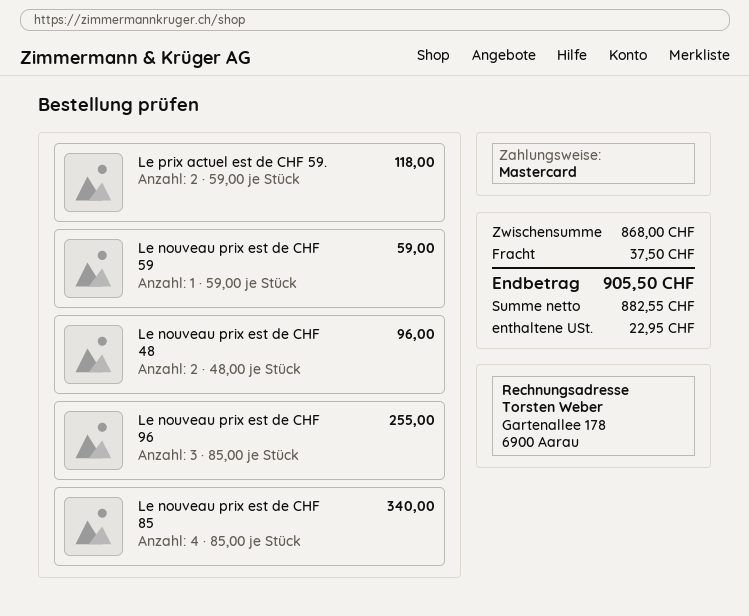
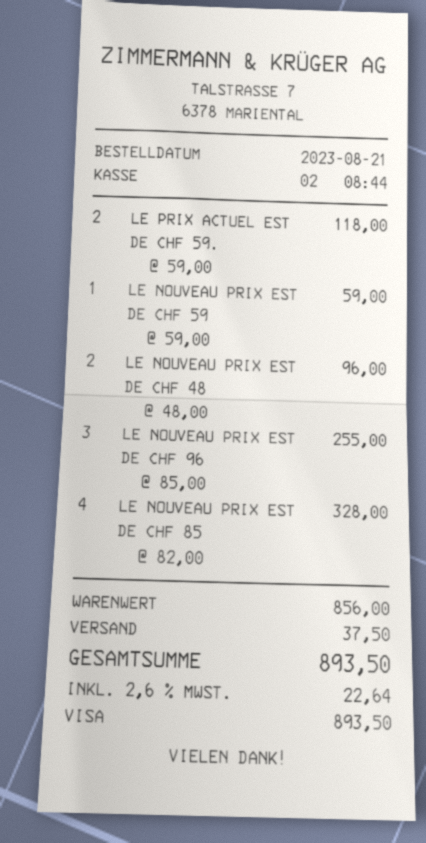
payment method: Mastercard -> Visa
Le nouveau prix est de CHF 85: 4 x 85.00 = 340.00 -> 4 x 82.00 = 328.00
subtotal: 868.00 -> 856.00
tax: 22.95 -> 22.64
total: 905.50 -> 893.50

